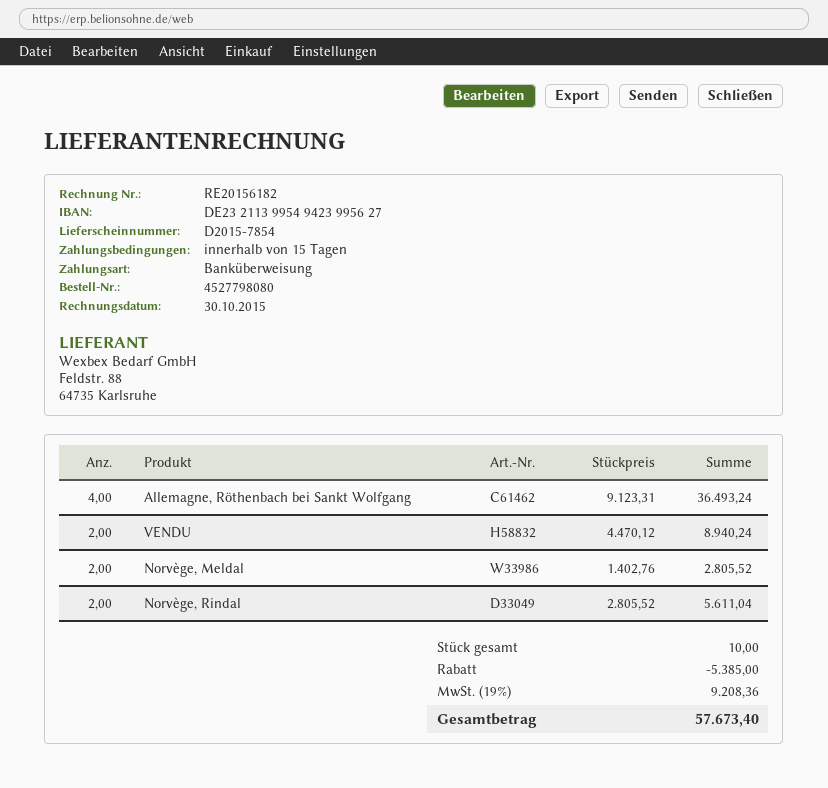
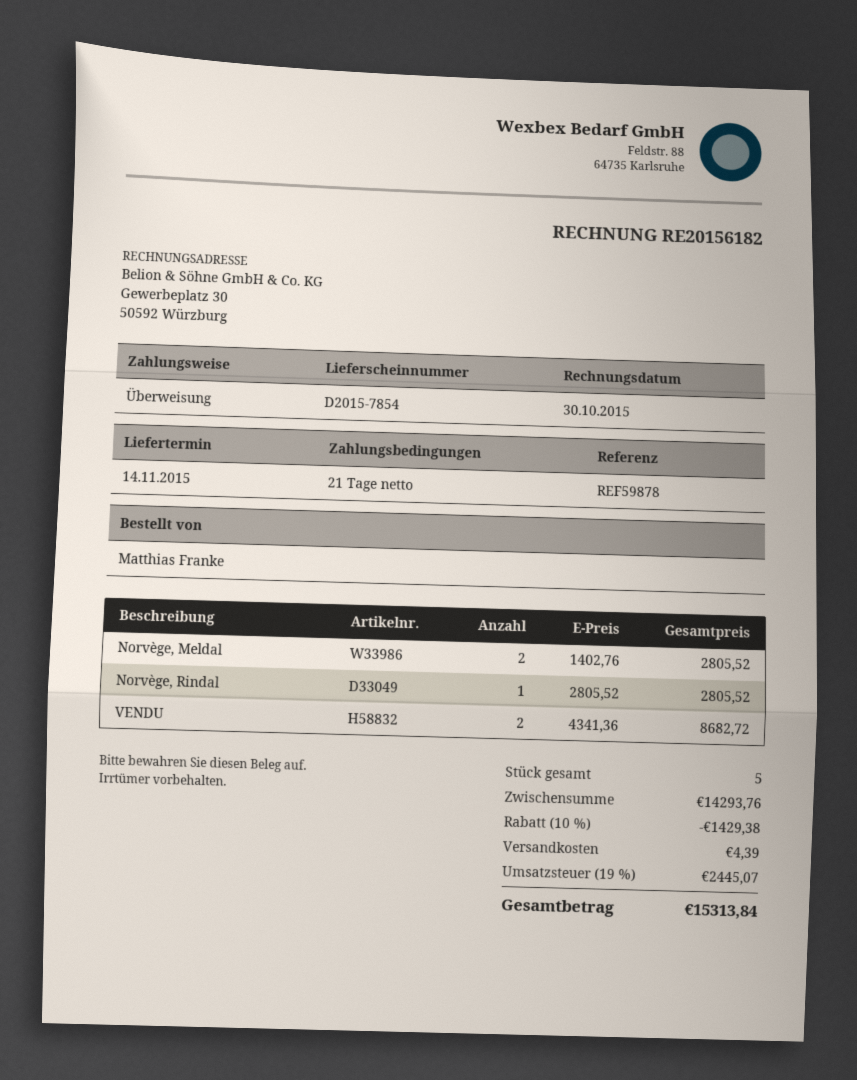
payment terms: 15 days -> 21 days
Allemagne, Röthenbach bei Sankt Wolfgang: 4 x 9123.31 = 36493.24 -> none
VENDU: 2 x 4470.12 = 8940.24 -> 2 x 4341.36 = 8682.72
Norvège, Rindal: 2 x 2805.52 = 5611.04 -> 1 x 2805.52 = 2805.52
total quantity: 10 -> 5
discount: 5385.00 -> 1429.38
shipping: none -> 4.39
tax: 19% = 9208.36 -> 19% = 2445.07
total: 57673.40 -> 15313.84

